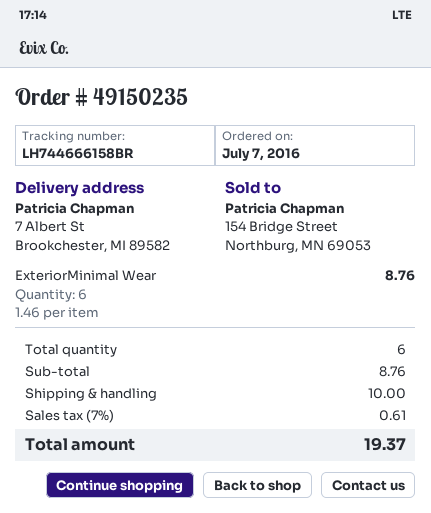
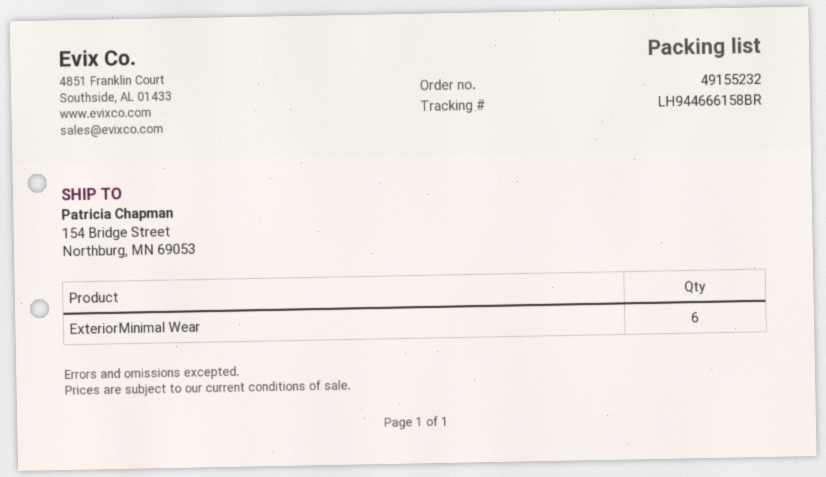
order number: 49150235 -> 49155232
tracking number: LH744666158BR -> LH944666158BR
ship to: 7 Albert St, Brookchester, MI 89582 -> 154 Bridge Street, Northburg, MN 69053

